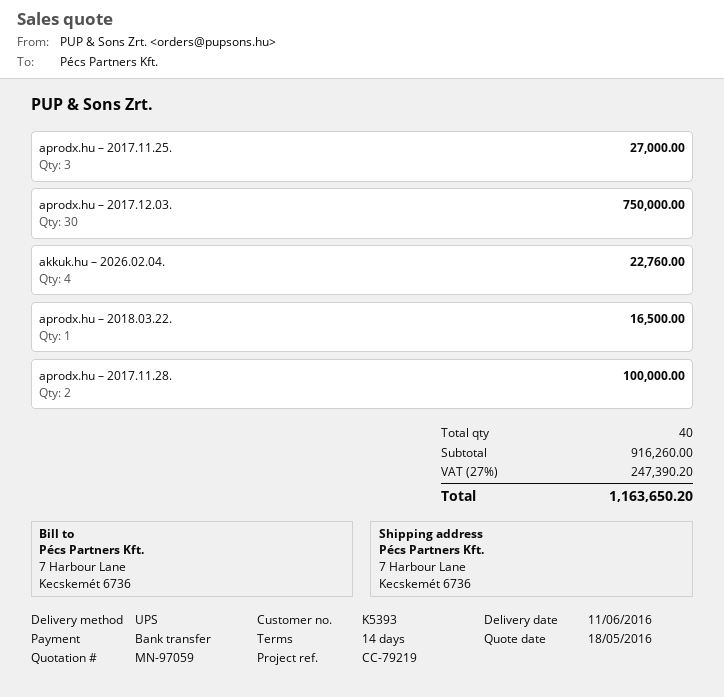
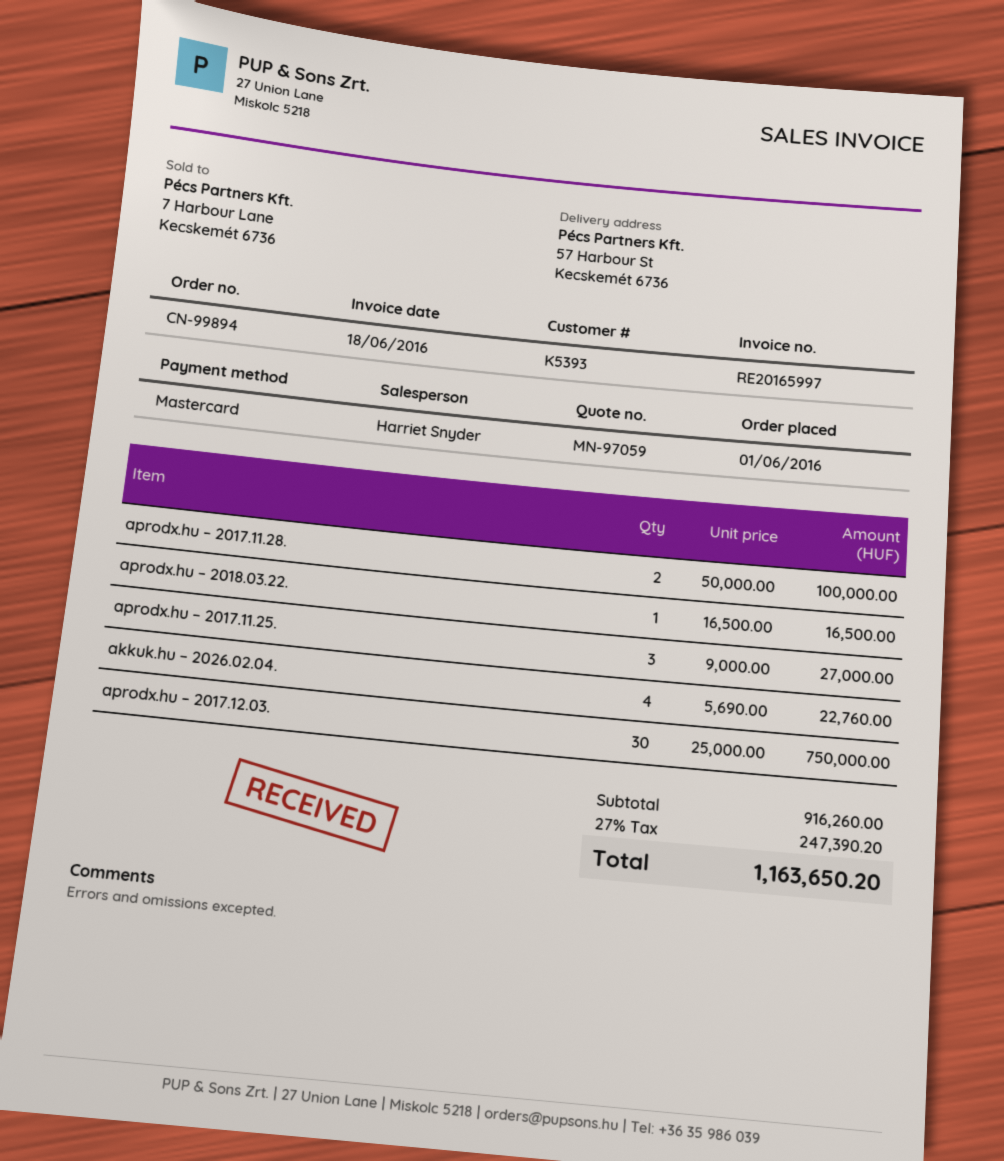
payment method: bank transfer -> Mastercard
ship to: 7 Harbour Lane, Kecskemét 6736 -> 57 Harbour St, Kecskemét 6736

